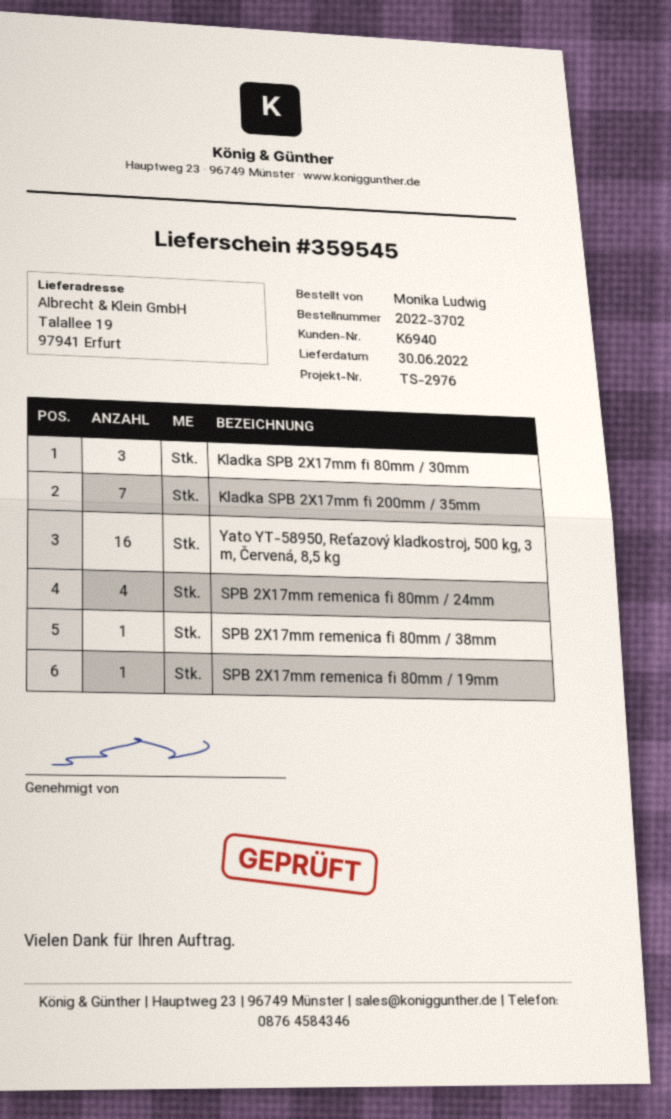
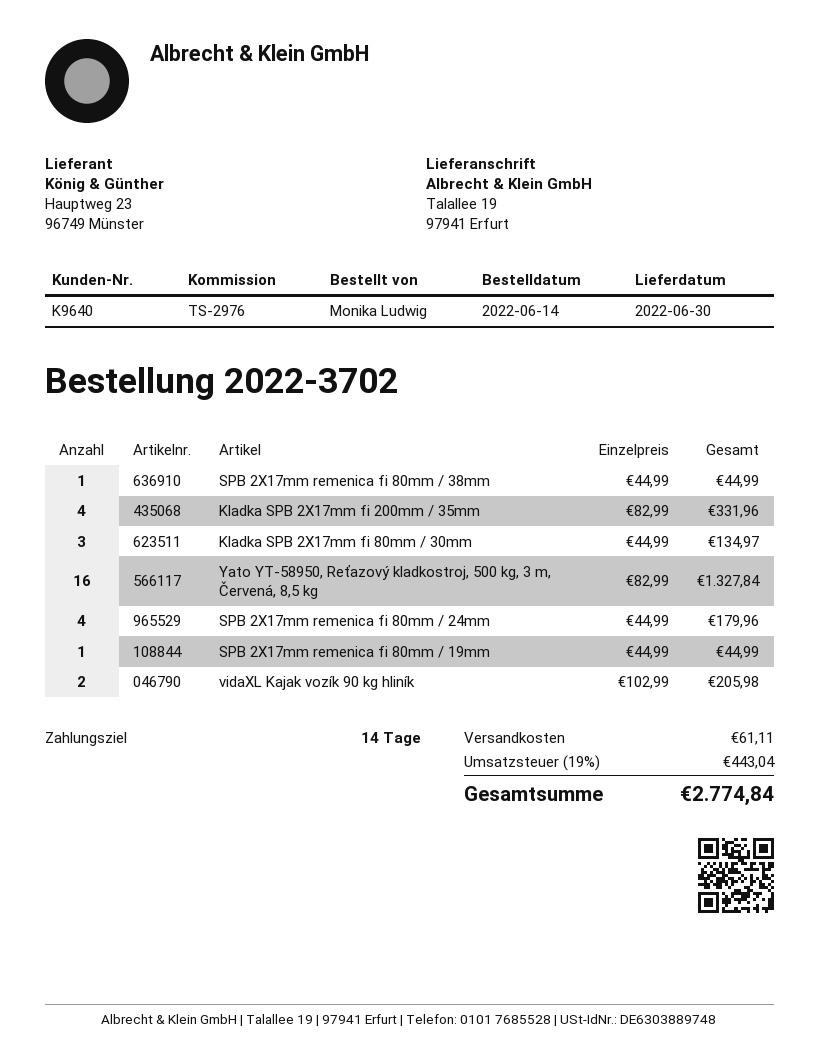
customer number: K6940 -> K9640
Kladka SPB 2X17mm fi 200mm / 35mm: 7 -> 4
vidaXL Kajak vozík 90 kg hliník: none -> 2

